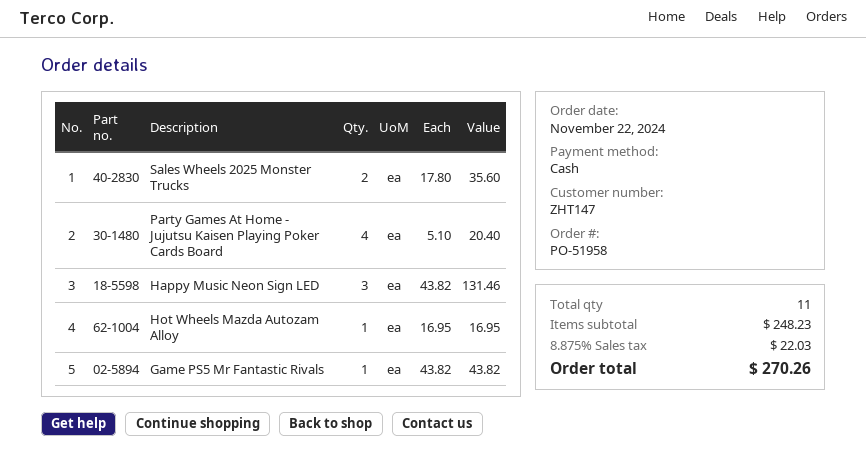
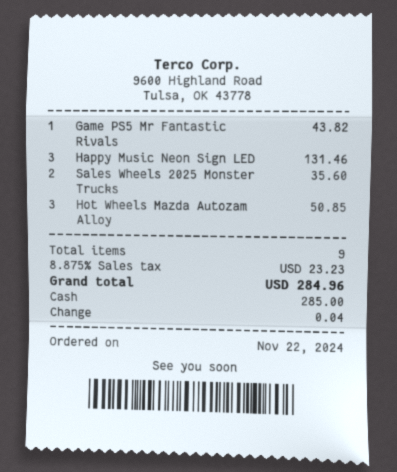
Party Games At Home - Jujutsu Kaisen Playing Poker Cards Board: 4 for 20.40 -> none
Hot Wheels Mazda Autozam Alloy: 1 for 16.95 -> 3 for 50.85
total quantity: 11 -> 9
tax: 8.875% = 22.03 -> 8.875% = 23.23
total: 270.26 -> 284.96

